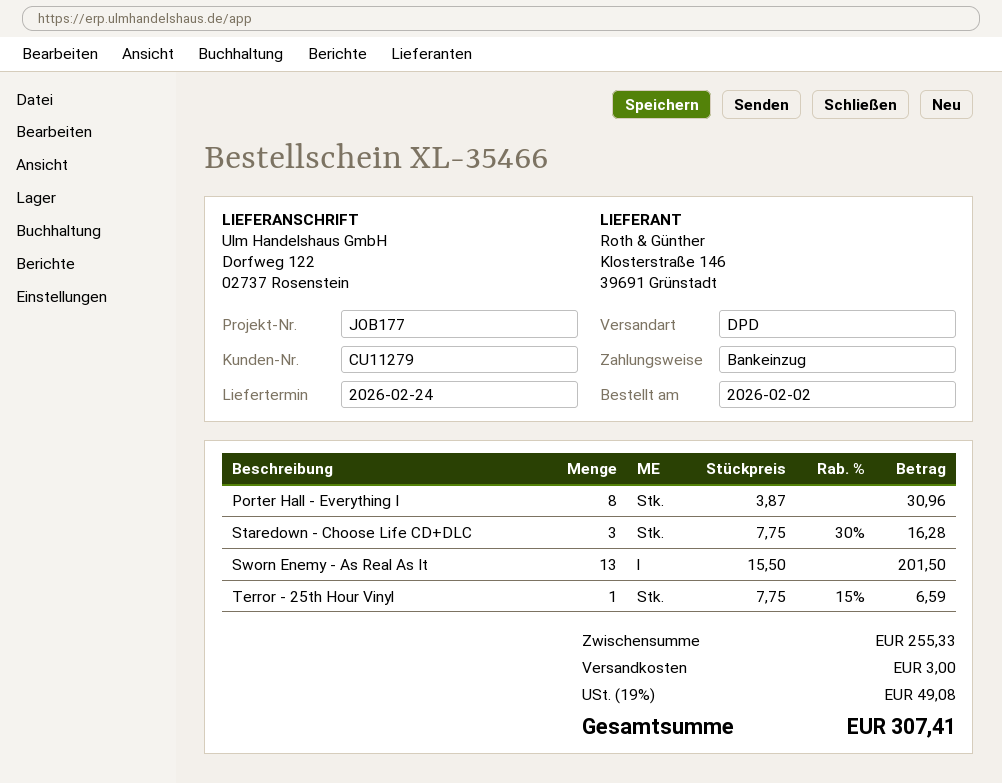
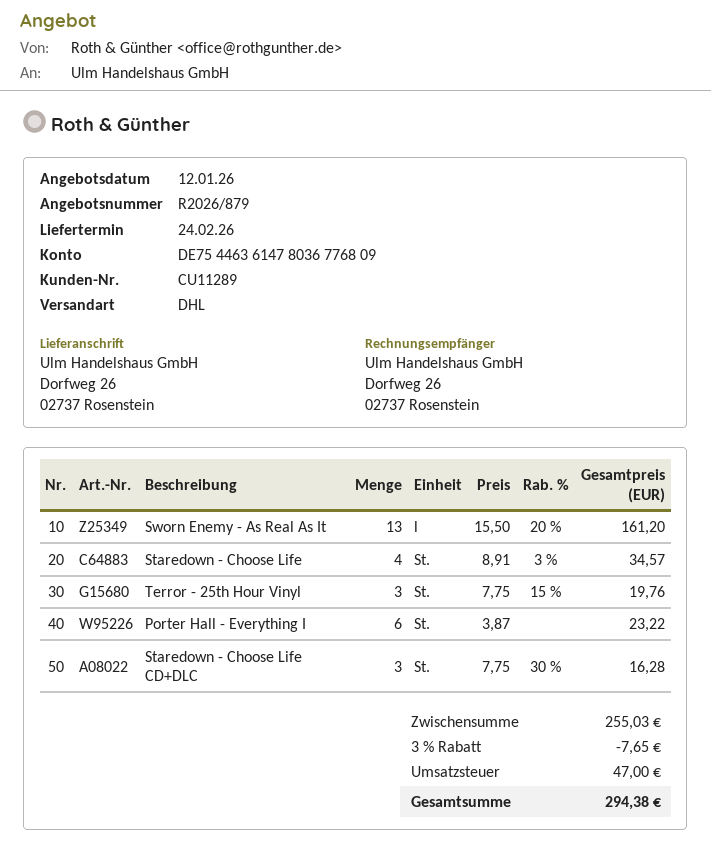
customer number: CU11279 -> CU11289
shipping method: DPD -> DHL
ship to: Dorfweg 122, 02737 Rosenstein -> Dorfweg 26, 02737 Rosenstein
Porter Hall - Everything I: 8 x 3.87 = 30.96 -> 6 x 3.87 = 23.22
Sworn Enemy - As Real As It: 13 x 15.50 = 201.50 -> 13 x 15.50 - 20% = 161.20
Terror - 25th Hour Vinyl: 1 x 7.75 - 15% = 6.59 -> 3 x 7.75 - 15% = 19.76
Staredown - Choose Life: none -> 4 x 8.91 - 3% = 34.57
subtotal: 255.33 -> 255.03
discount: none -> 3% = 7.65
shipping: 3.00 -> none
tax: 49.08 -> 47.00
total: 307.41 -> 294.38

